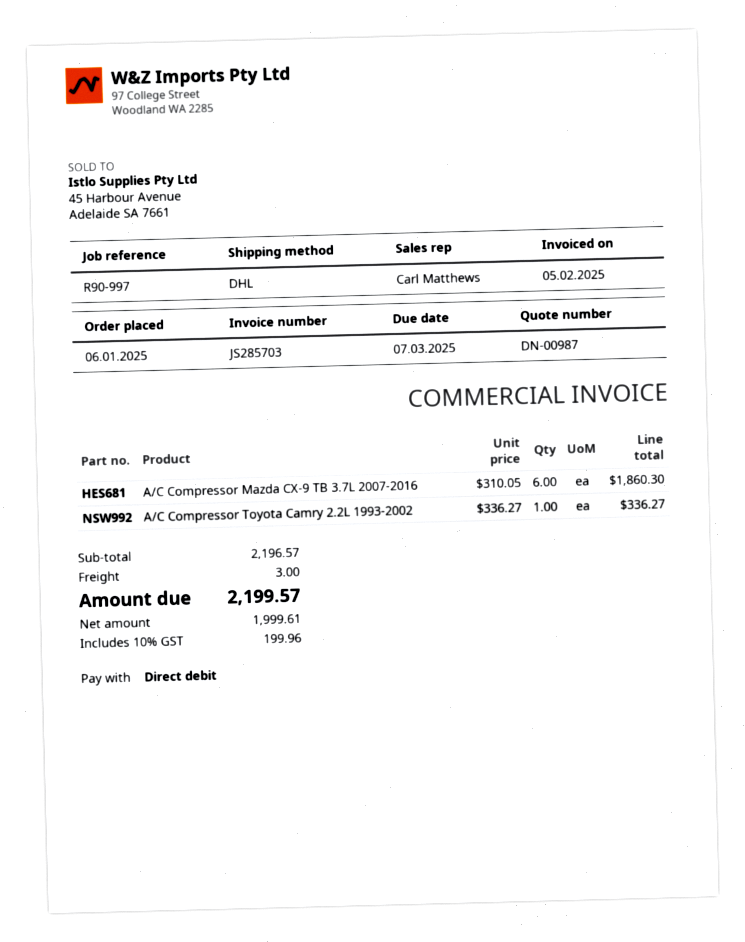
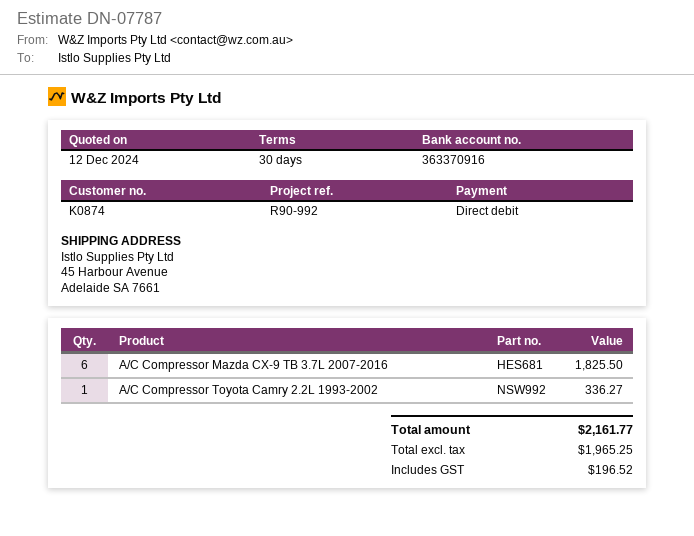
quote number: DN-00987 -> DN-07787
reference: R90-997 -> R90-992
A/C Compressor Mazda CX-9 TB 3.7L 2007-2016: 6 for 1860.30 -> 6 for 1825.50
shipping: 3.00 -> none
net: 1999.61 -> 1965.25
tax: 199.96 -> 196.52
total: 2199.57 -> 2161.77

